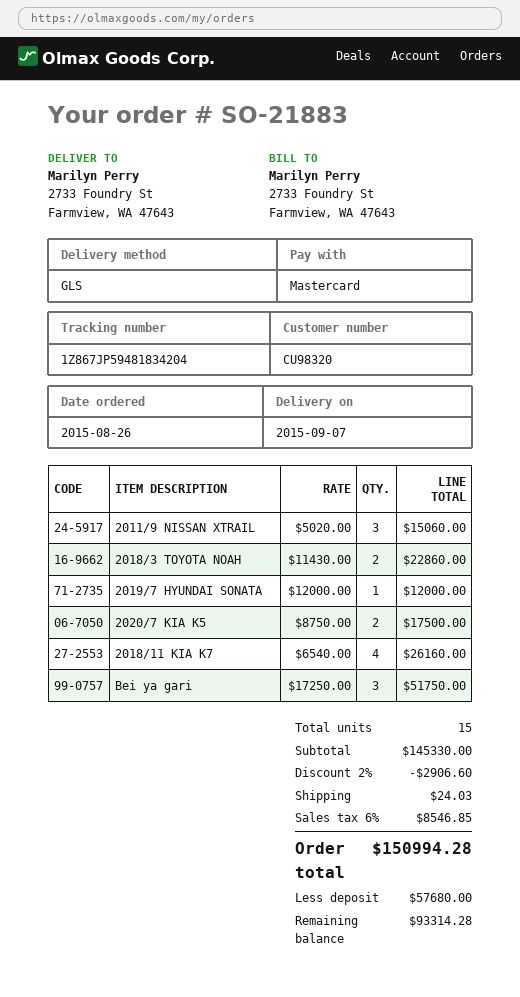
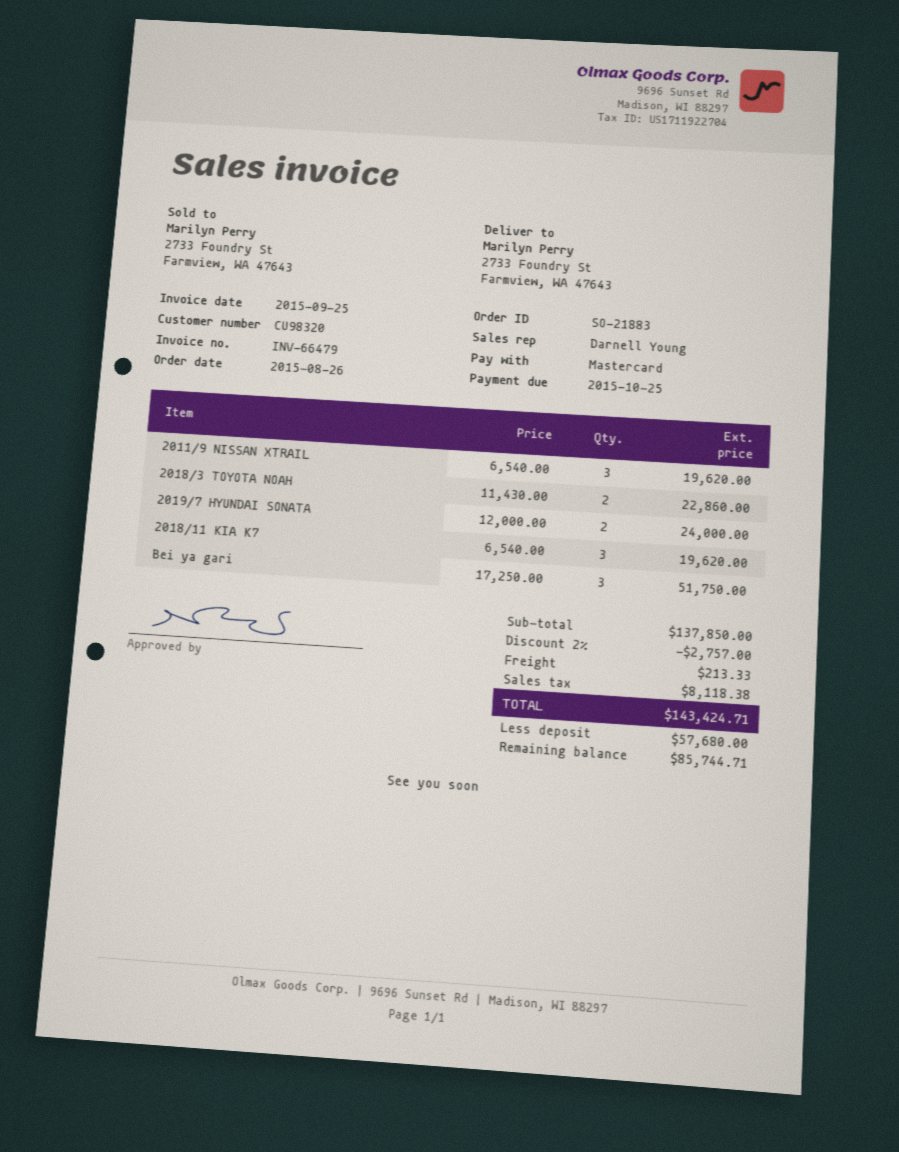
2011/9 NISSAN XTRAIL: 3 x 5020.00 = 15060.00 -> 3 x 6540.00 = 19620.00
2019/7 HYUNDAI SONATA: 1 x 12000.00 = 12000.00 -> 2 x 12000.00 = 24000.00
2020/7 KIA K5: 2 x 8750.00 = 17500.00 -> none
2018/11 KIA K7: 4 x 6540.00 = 26160.00 -> 3 x 6540.00 = 19620.00
subtotal: 145330.00 -> 137850.00
discount: 2% = 2906.60 -> 2% = 2757.00
shipping: 24.03 -> 213.33
tax: 8546.85 -> 8118.38
total: 150994.28 -> 143424.71
balance: 93314.28 -> 85744.71

